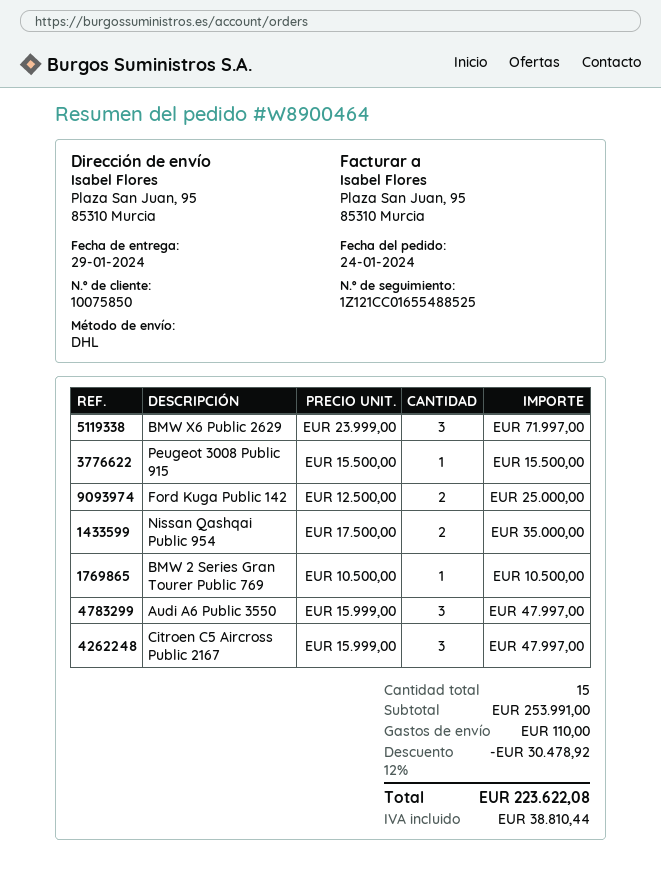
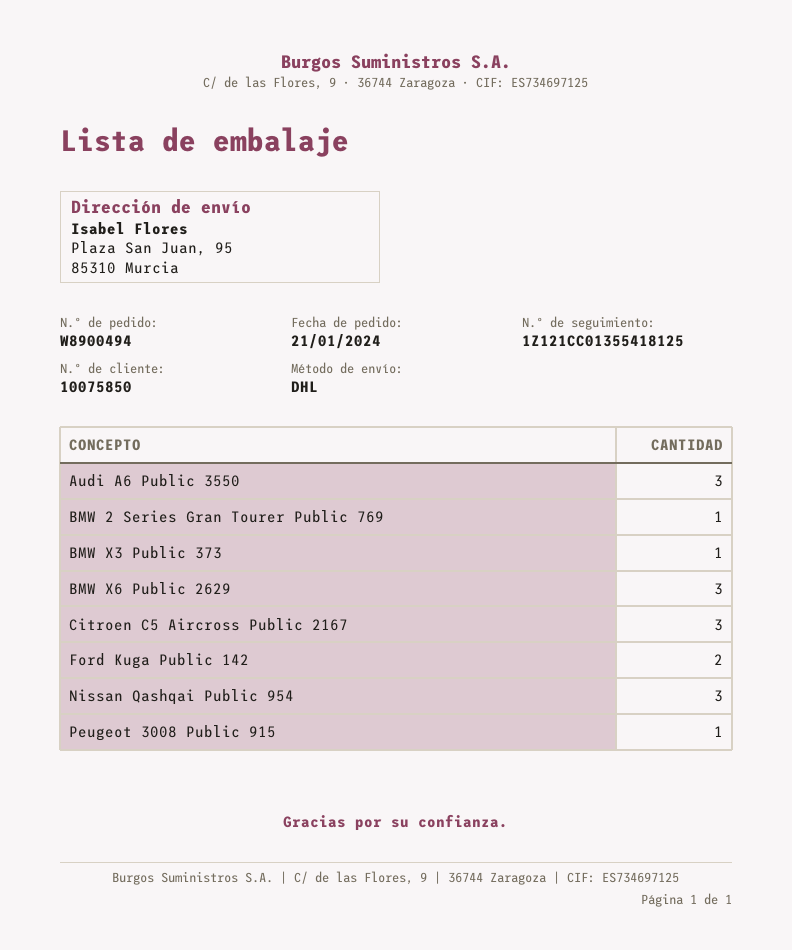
order number: W8900464 -> W8900494
order date: 2024-01-24 -> 2024-01-21
tracking number: 1Z121CC01655488525 -> 1Z121CC01355418125
Nissan Qashqai Public 954: 2 -> 3
BMW X3 Public 373: none -> 1

